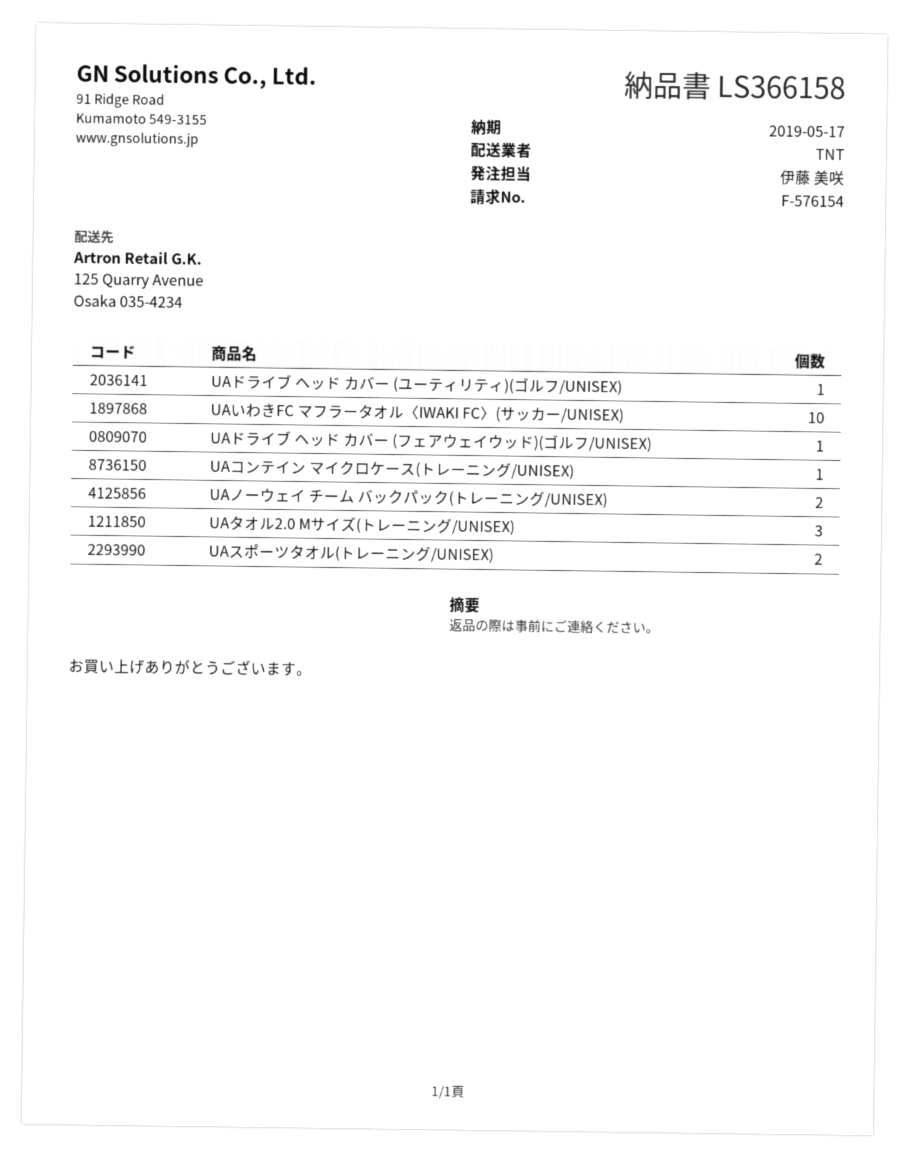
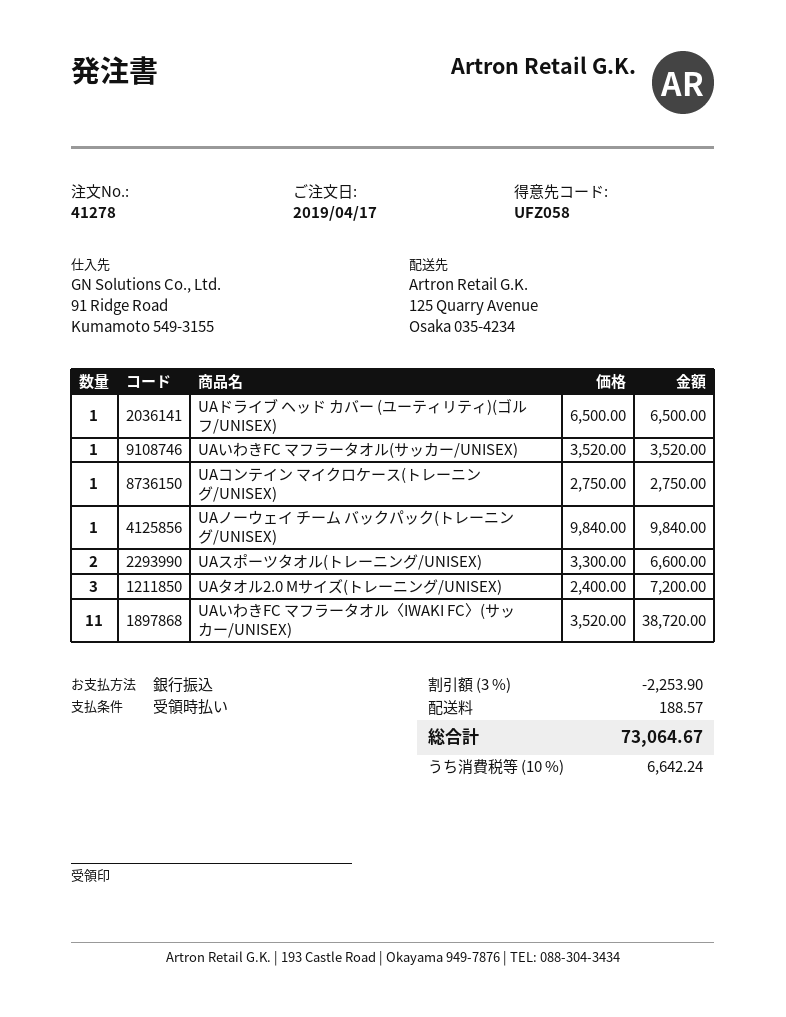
UAいわきFC マフラータオル〈IWAKI FC〉(サッカー/UNISEX): 10 -> 11
UAドライブ ヘッド カバー (フェアウェイウッド)(ゴルフ/UNISEX): 1 -> none
UAノーウェイ チーム バックパック(トレーニング/UNISEX): 2 -> 1
UAいわきFC マフラータオル(サッカー/UNISEX): none -> 1

